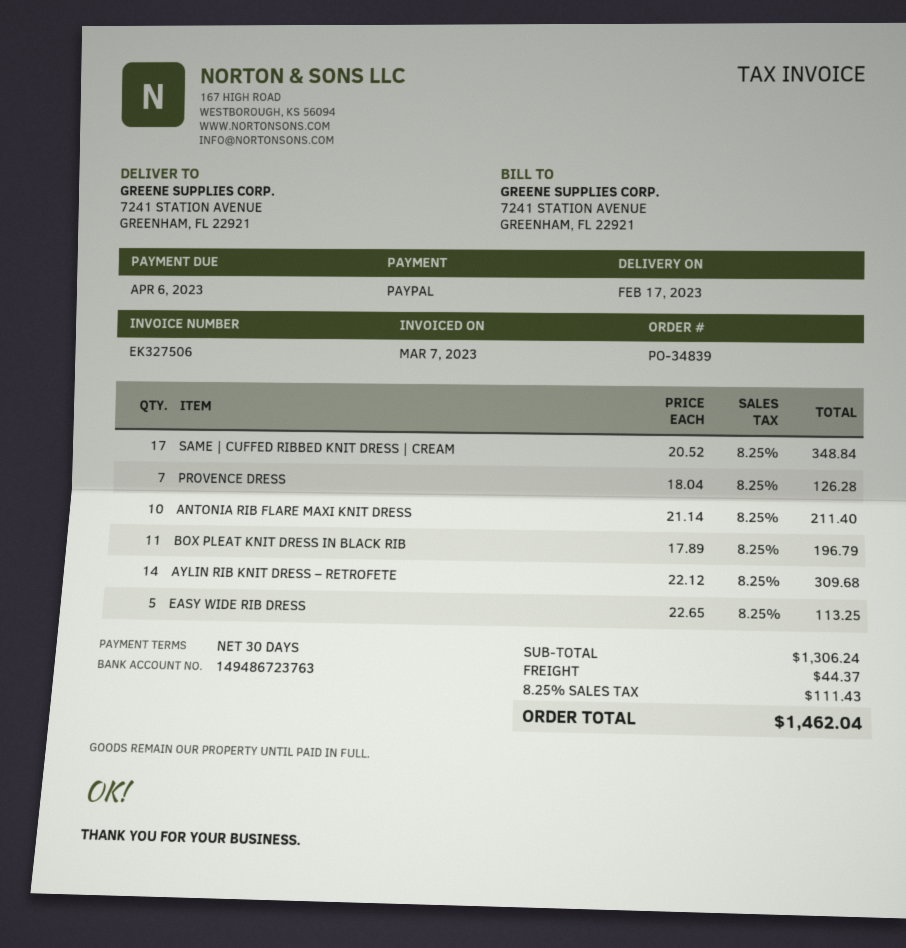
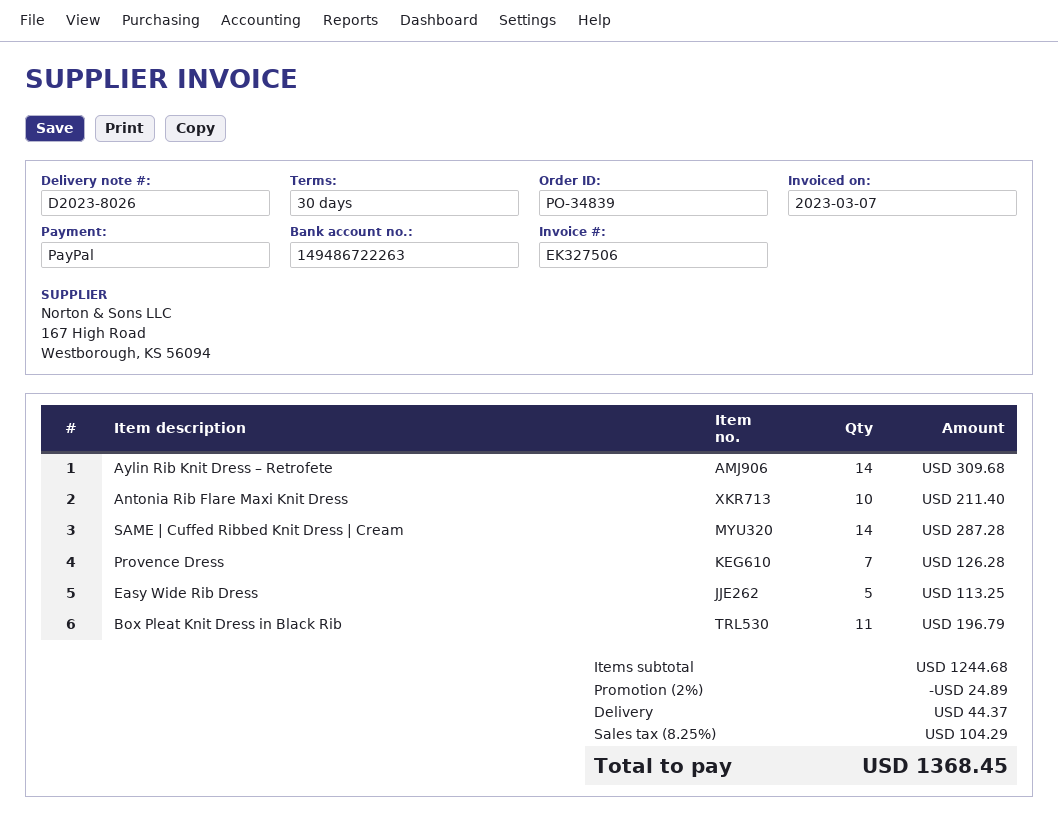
bank account: 149486723763 -> 149486722263
SAME | CUFFED RIBBED KNIT DRESS | CREAM: 17 for 348.84 -> 14 for 287.28
subtotal: 1306.24 -> 1244.68
discount: none -> 2% = 24.89
tax: 8.25% = 111.43 -> 8.25% = 104.29
total: 1462.04 -> 1368.45

